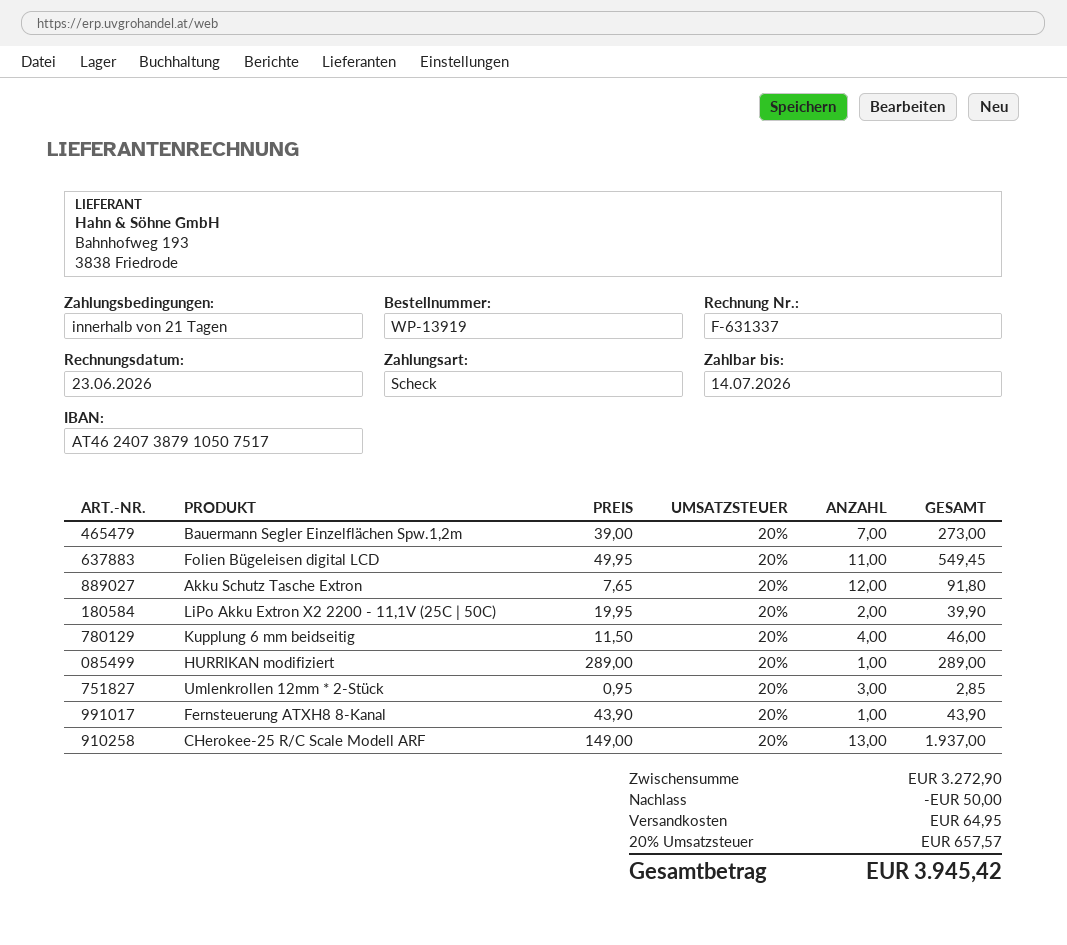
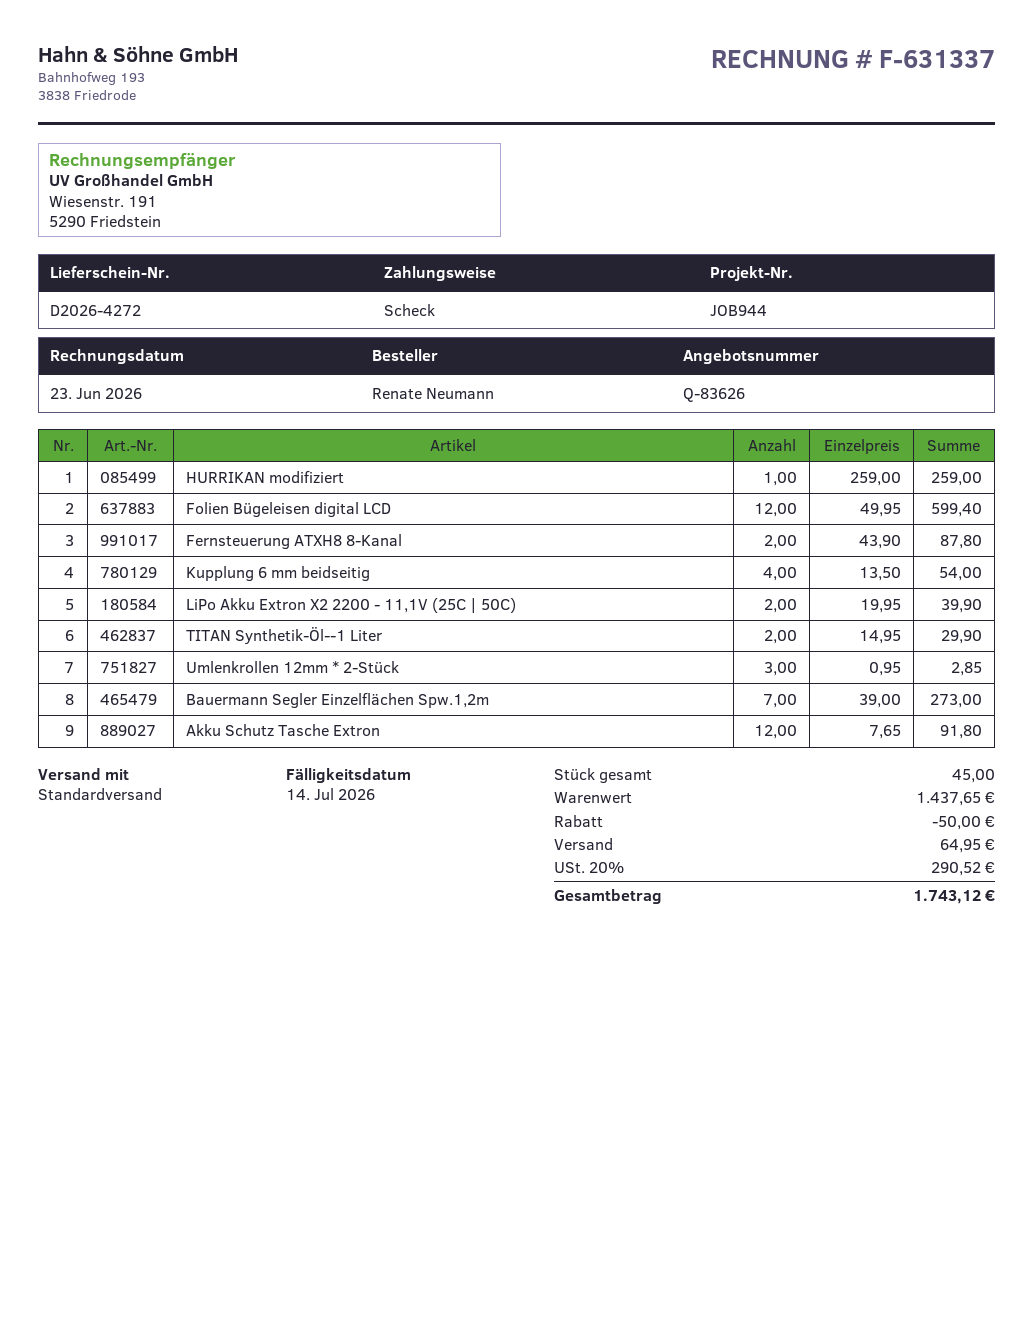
Folien Bügeleisen digital LCD: 11 x 49.95 = 549.45 -> 12 x 49.95 = 599.40
Kupplung 6 mm beidseitig: 4 x 11.50 = 46.00 -> 4 x 13.50 = 54.00
HURRIKAN modifiziert: 1 x 289.00 = 289.00 -> 1 x 259.00 = 259.00
Fernsteuerung ATXH8 8-Kanal: 1 x 43.90 = 43.90 -> 2 x 43.90 = 87.80
CHerokee-25 R/C Scale Modell ARF: 13 x 149.00 = 1937.00 -> none
TITAN Synthetik-Öl--1 Liter: none -> 2 x 14.95 = 29.90
subtotal: 3272.90 -> 1437.65
tax: 20% = 657.57 -> 20% = 290.52
total: 3945.42 -> 1743.12

